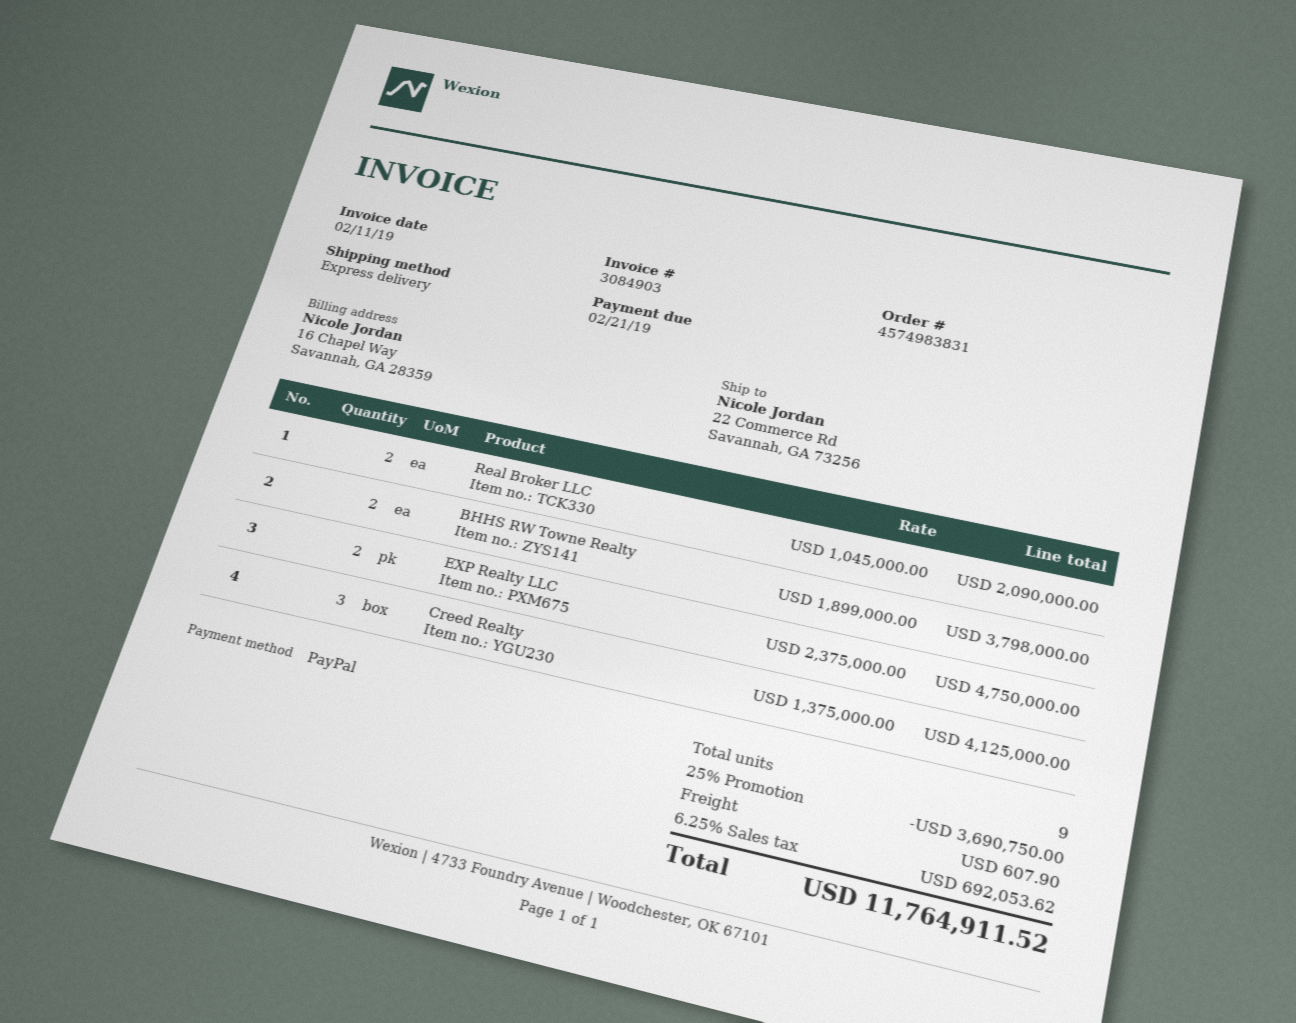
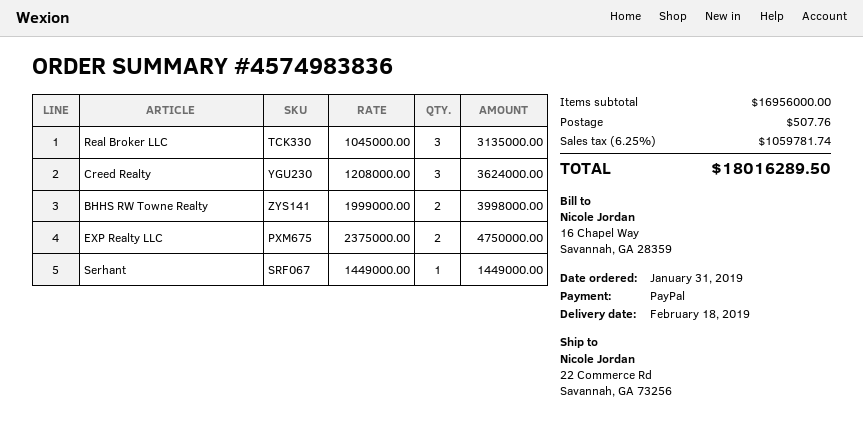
order number: 4574983831 -> 4574983836
Real Broker LLC: 2 x 1045000.00 = 2090000.00 -> 3 x 1045000.00 = 3135000.00
BHHS RW Towne Realty: 2 x 1899000.00 = 3798000.00 -> 2 x 1999000.00 = 3998000.00
Creed Realty: 3 x 1375000.00 = 4125000.00 -> 3 x 1208000.00 = 3624000.00
Serhant: none -> 1 x 1449000.00 = 1449000.00
discount: 25% = 3690750.00 -> none
shipping: 607.90 -> 507.76
tax: 6.25% = 692053.62 -> 6.25% = 1059781.74
total: 11764911.52 -> 18016289.50

